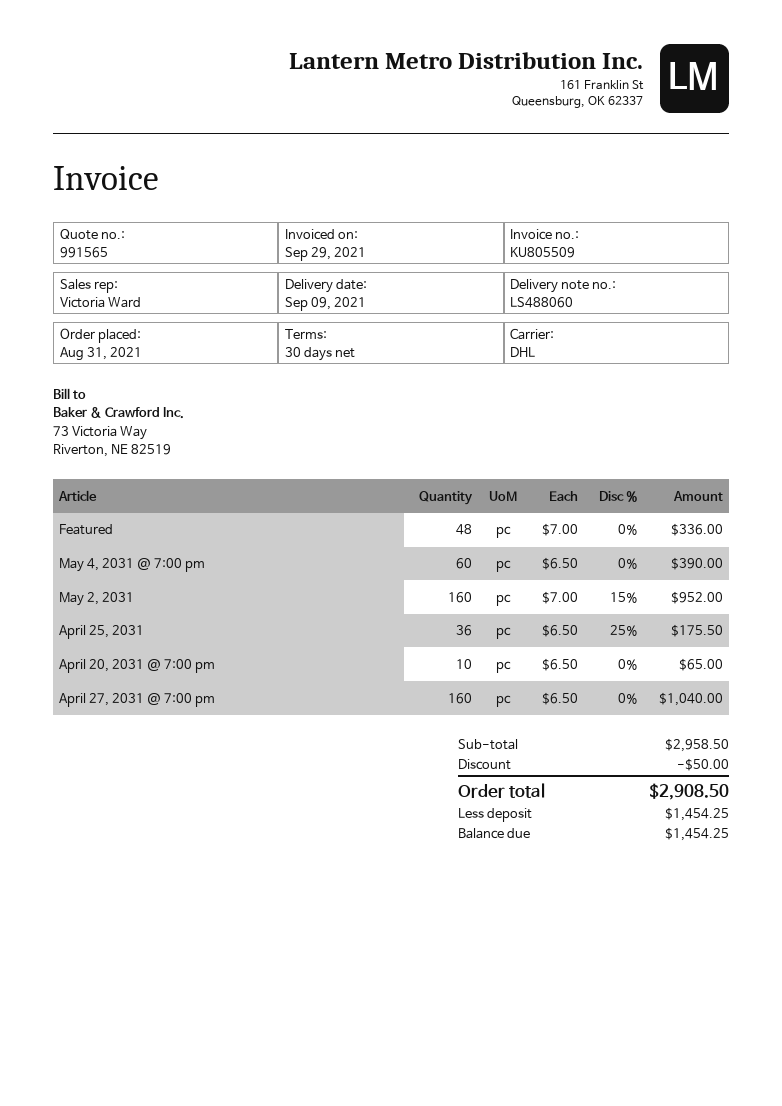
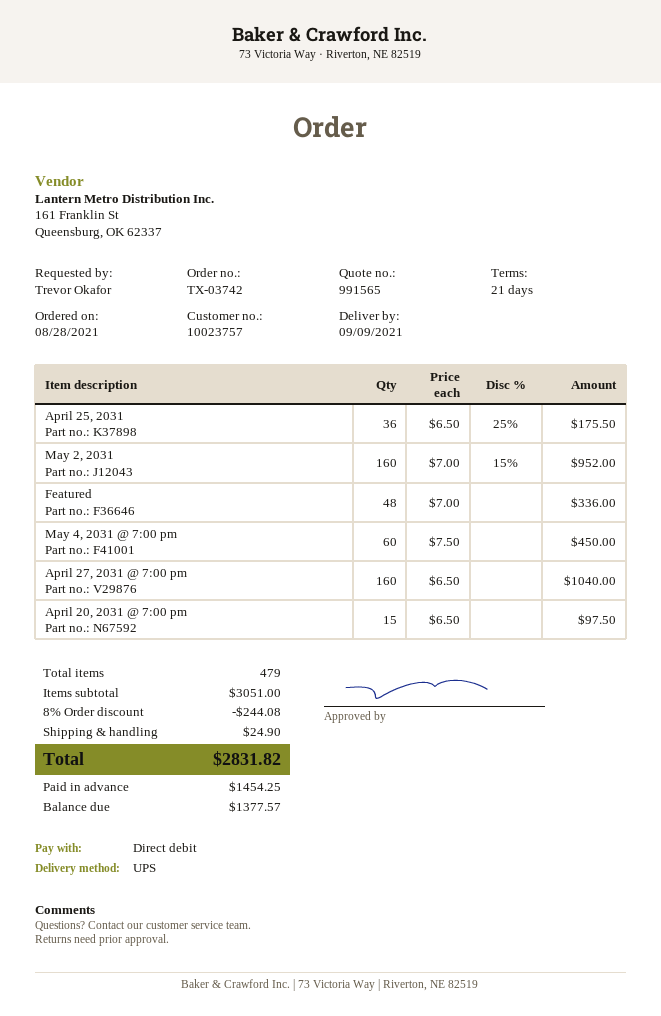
order date: 2021-08-31 -> 2021-08-28
payment terms: 30 days -> 21 days
shipping method: DHL -> UPS
May 4, 2031 @ 7:00 pm: 60 x 6.50 = 390.00 -> 60 x 7.50 = 450.00
April 20, 2031 @ 7:00 pm: 10 x 6.50 = 65.00 -> 15 x 6.50 = 97.50
subtotal: 2958.50 -> 3051.00
discount: 50.00 -> 244.08
shipping: none -> 24.90
total: 2908.50 -> 2831.82
balance: 1454.25 -> 1377.57

